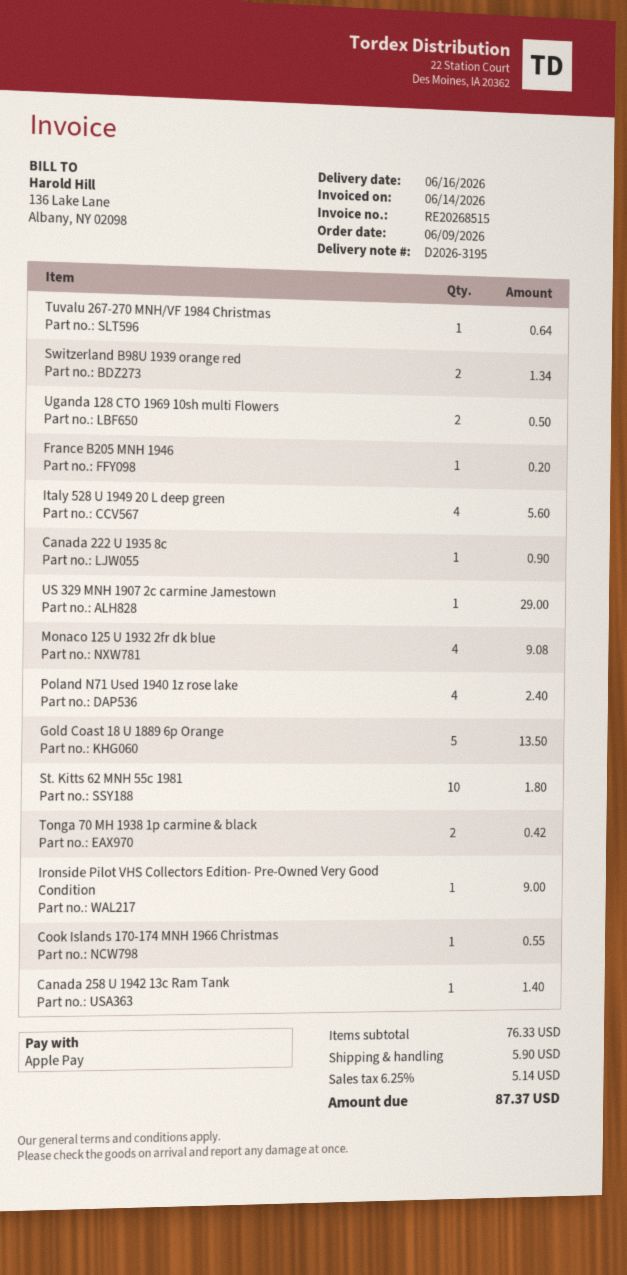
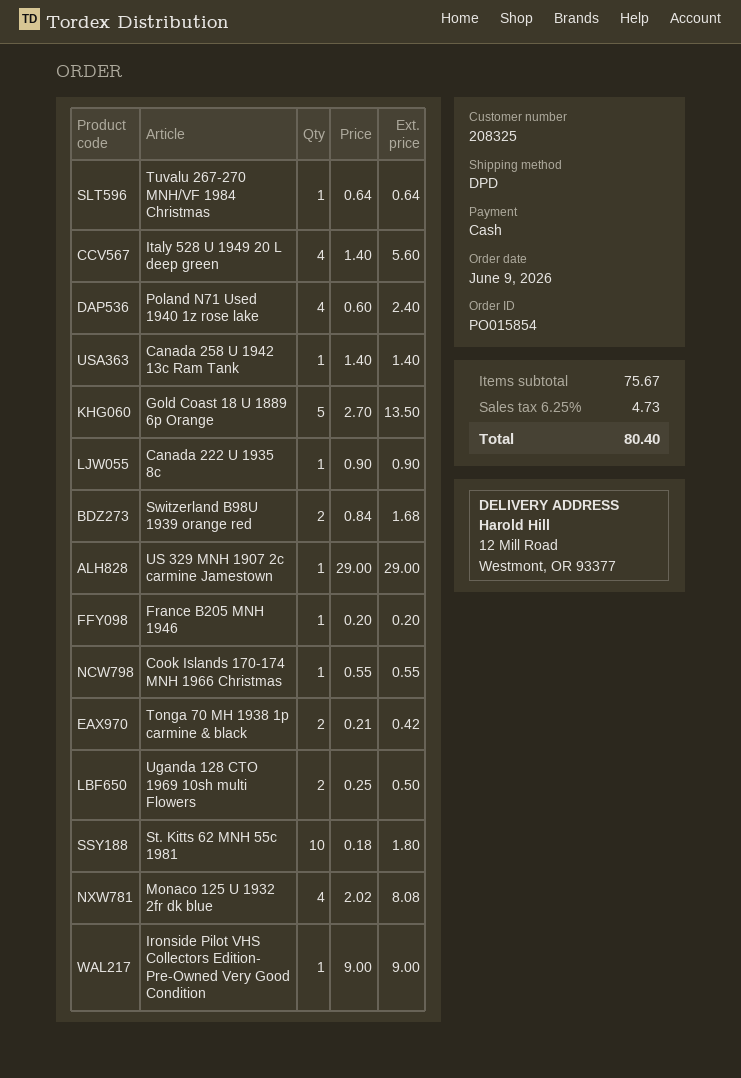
payment method: Apple Pay -> cash
Switzerland B98U 1939 orange red: 2 for 1.34 -> 2 for 1.68
Monaco 125 U 1932 2fr dk blue: 4 for 9.08 -> 4 for 8.08
subtotal: 76.33 -> 75.67
shipping: 5.90 -> none
tax: 6.25% = 5.14 -> 6.25% = 4.73
total: 87.37 -> 80.40

